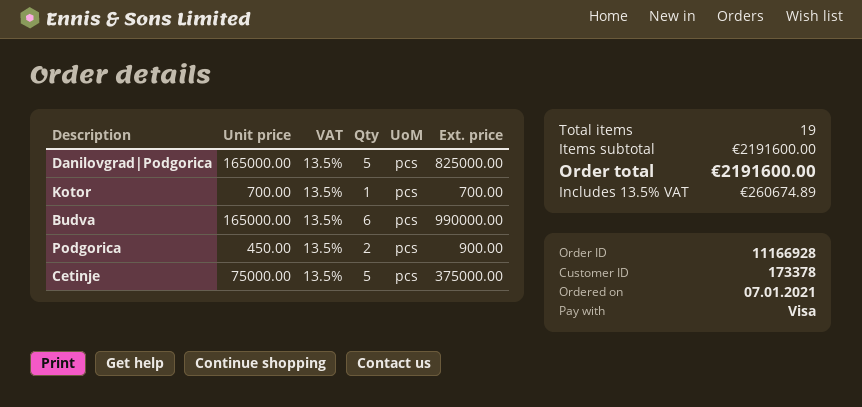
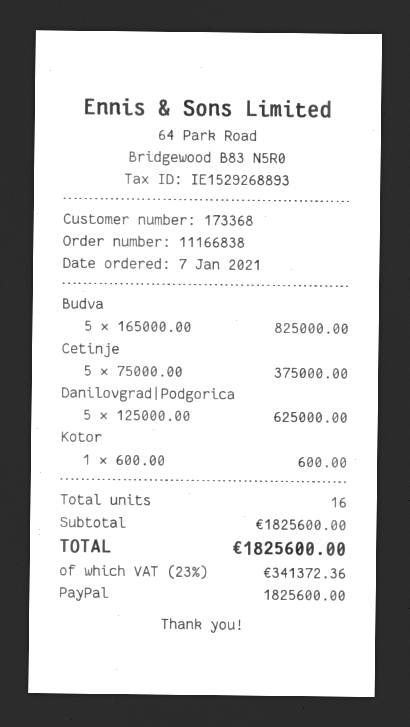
order number: 11166928 -> 11166838
customer number: 173378 -> 173368
payment method: Visa -> PayPal
Danilovgrad|Podgorica: 5 x 165000.00 = 825000.00 -> 5 x 125000.00 = 625000.00
Kotor: 1 x 700.00 = 700.00 -> 1 x 600.00 = 600.00
Budva: 6 x 165000.00 = 990000.00 -> 5 x 165000.00 = 825000.00
Podgorica: 2 x 450.00 = 900.00 -> none
total quantity: 19 -> 16
subtotal: 2191600.00 -> 1825600.00
tax: 13.5% = 260674.89 -> 23% = 341372.36
total: 2191600.00 -> 1825600.00

